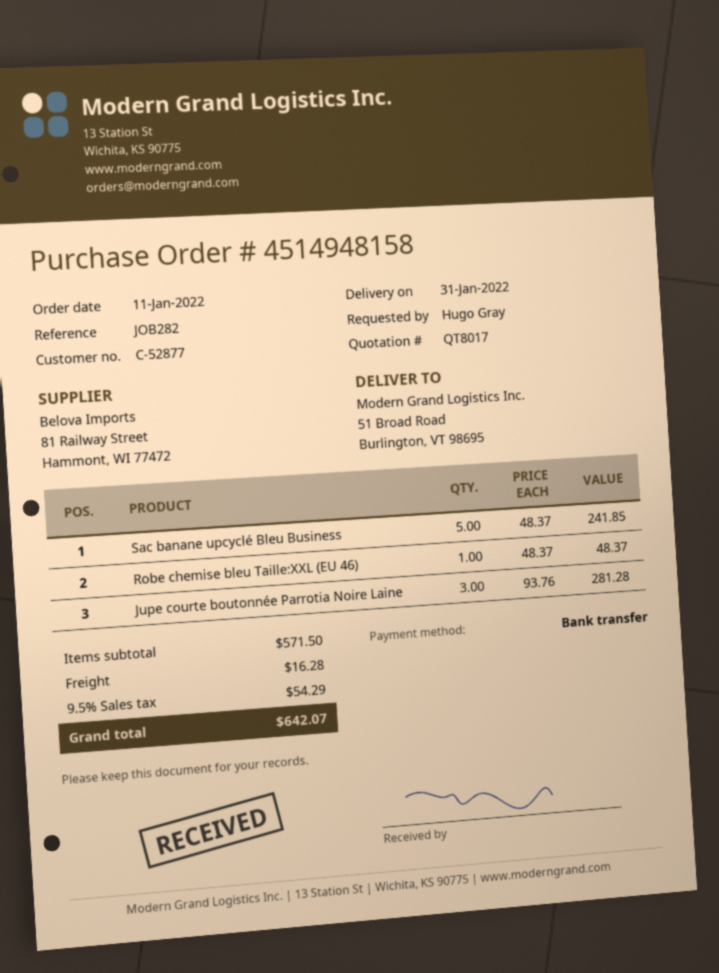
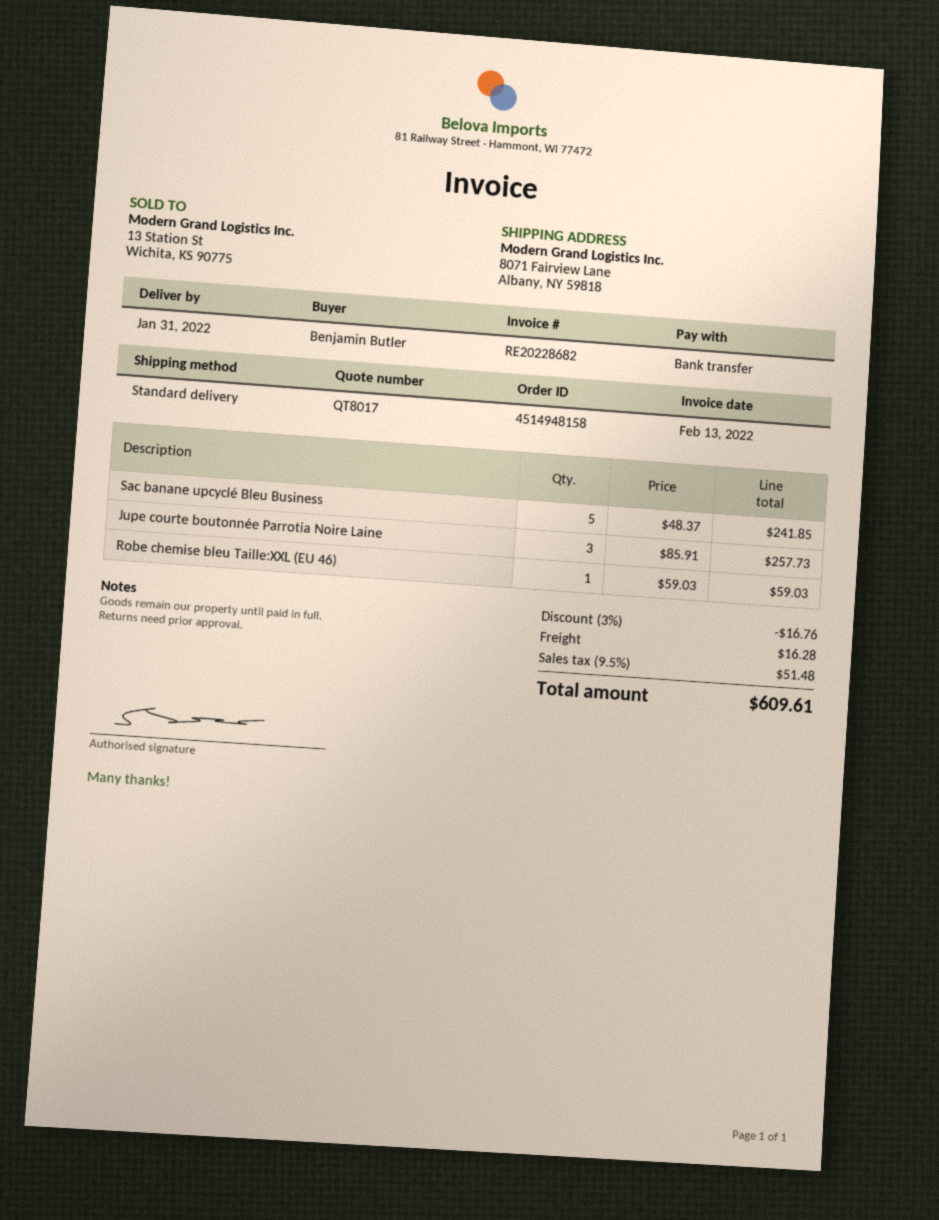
ordered by: Hugo Gray -> Benjamin Butler
ship to: 51 Broad Road, Burlington, VT 98695 -> 8071 Fairview Lane, Albany, NY 59818
Robe chemise bleu Taille:XXL (EU 46): 1 x 48.37 = 48.37 -> 1 x 59.03 = 59.03
Jupe courte boutonnée Parrotia Noire Laine: 3 x 93.76 = 281.28 -> 3 x 85.91 = 257.73
discount: none -> 3% = 16.76
tax: 9.5% = 54.29 -> 9.5% = 51.48
total: 642.07 -> 609.61

